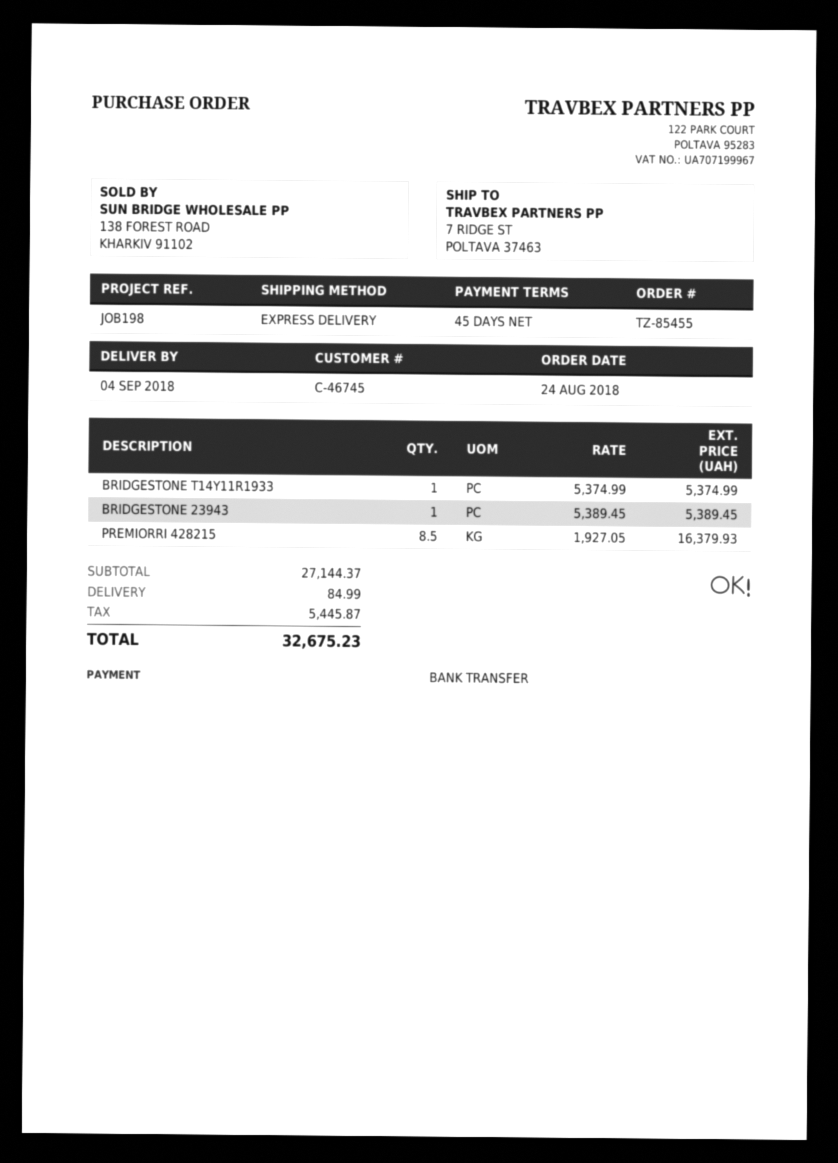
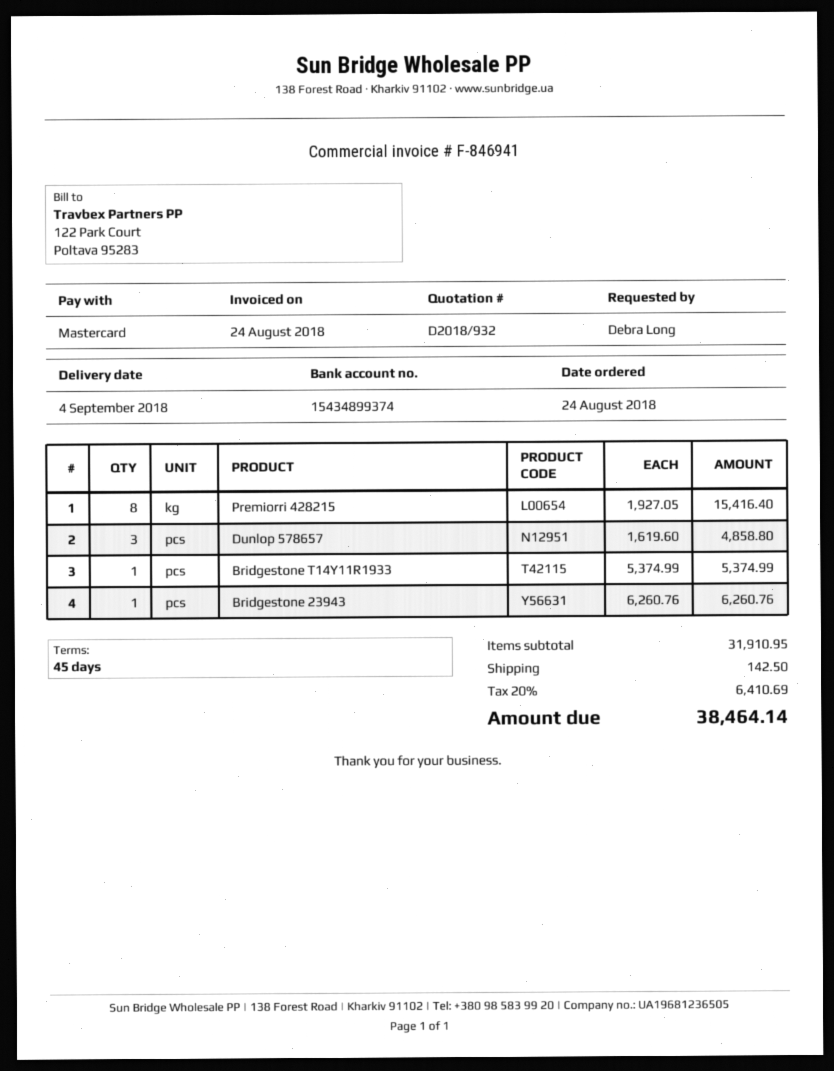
payment method: bank transfer -> Mastercard
BRIDGESTONE 23943: 1 x 5389.45 = 5389.45 -> 1 x 6260.76 = 6260.76
PREMIORRI 428215: 8.5 x 1927.05 = 16379.93 -> 8 x 1927.05 = 15416.40
Dunlop 578657: none -> 3 x 1619.60 = 4858.80
subtotal: 27144.37 -> 31910.95
shipping: 84.99 -> 142.50
tax: 5445.87 -> 6410.69
total: 32675.23 -> 38464.14

